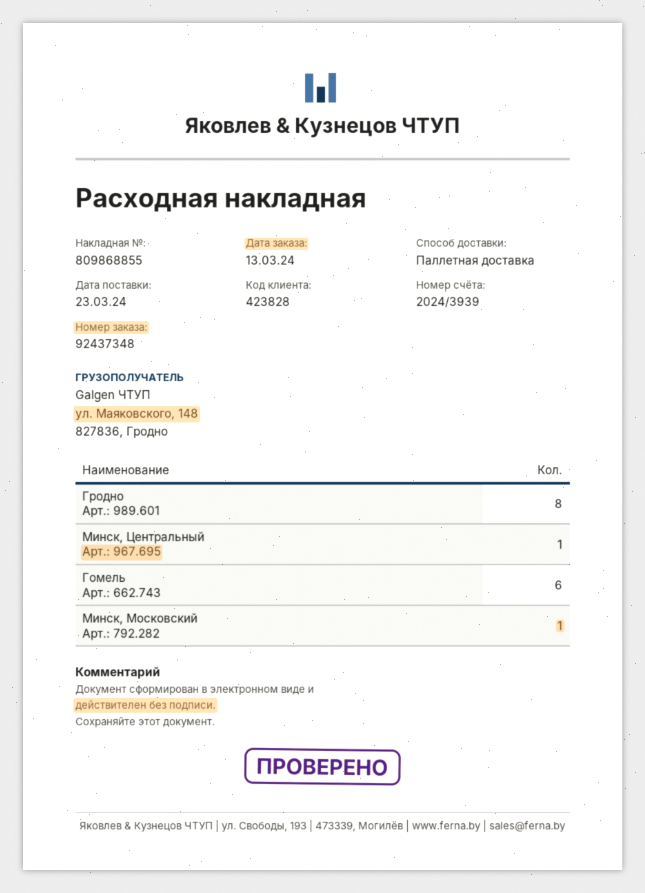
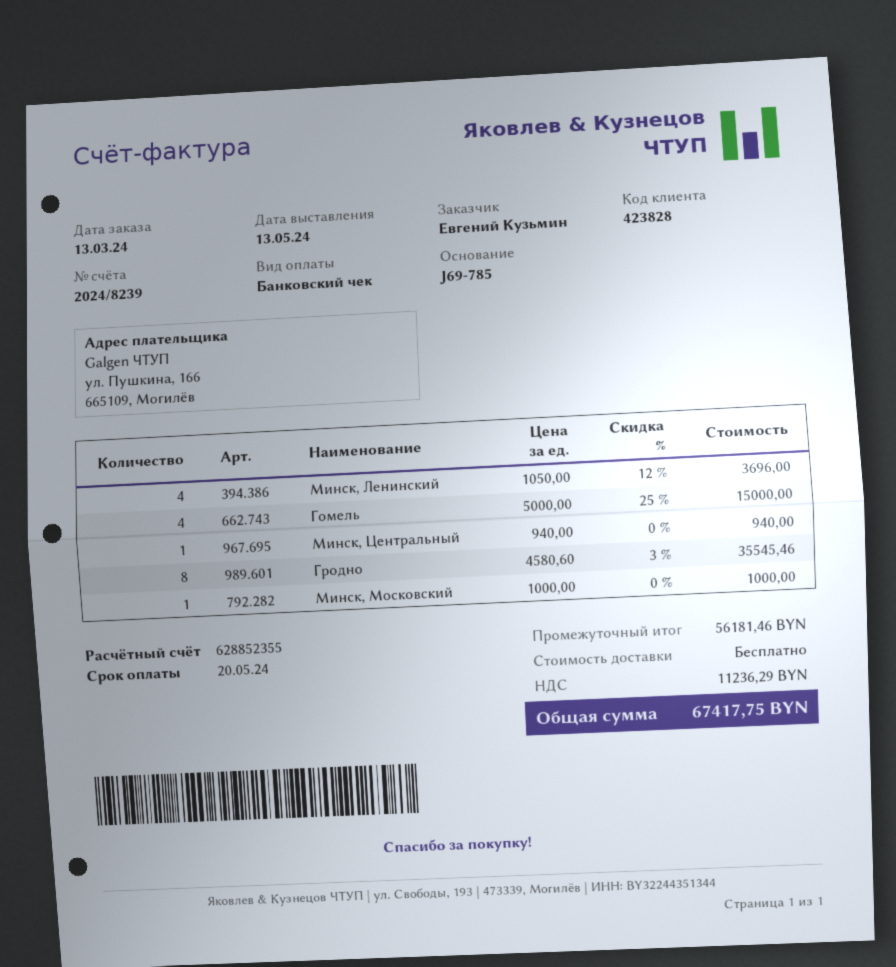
invoice number: 2024/3939 -> 2024/8239
Гомель: 6 -> 4
Минск, Ленинский: none -> 4

